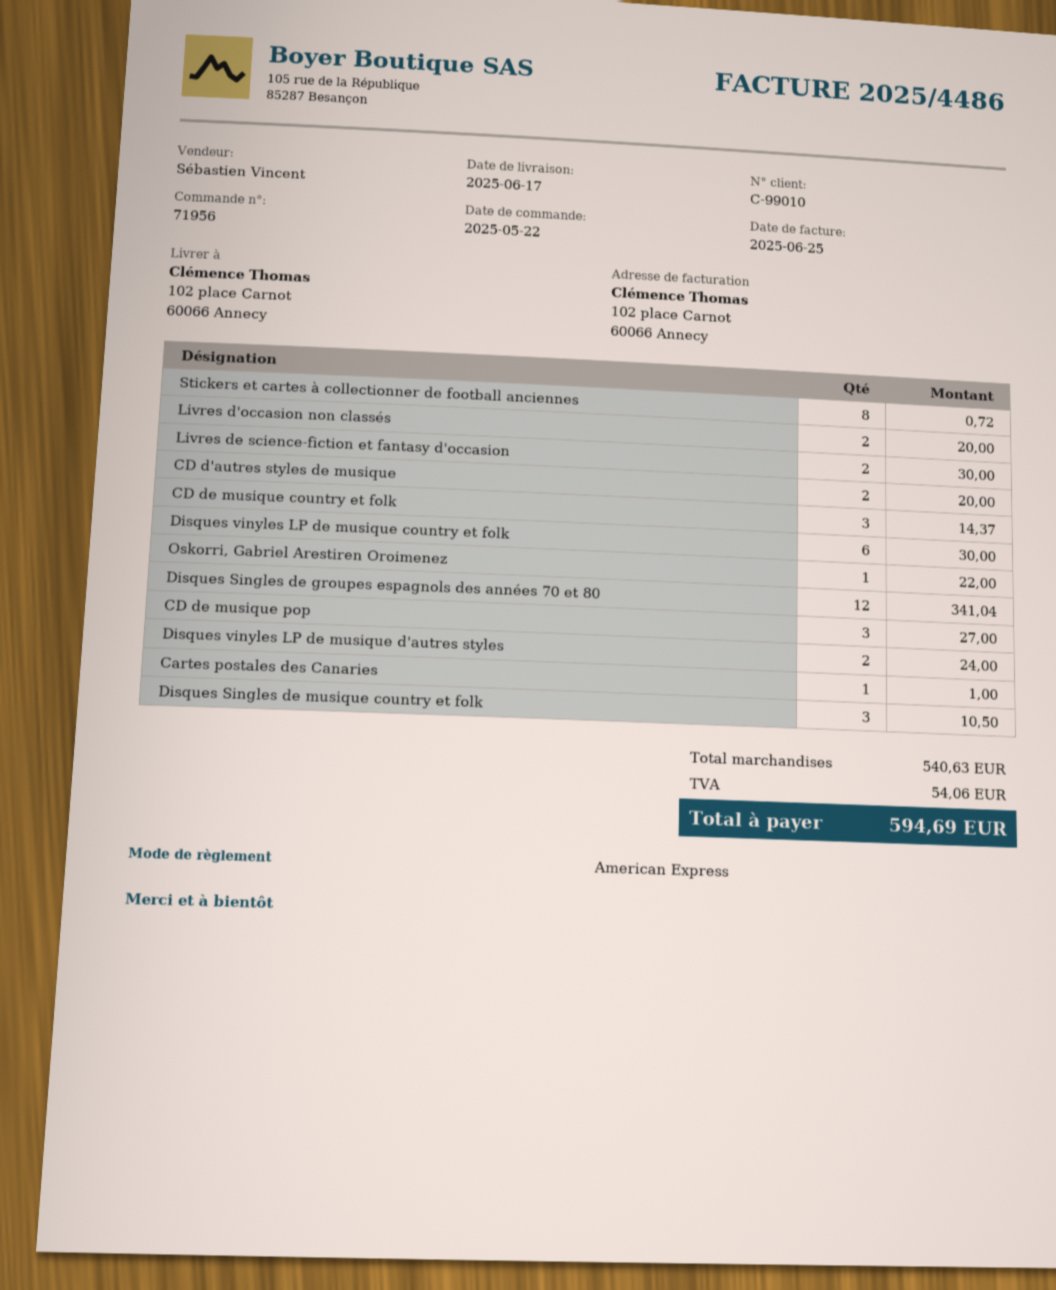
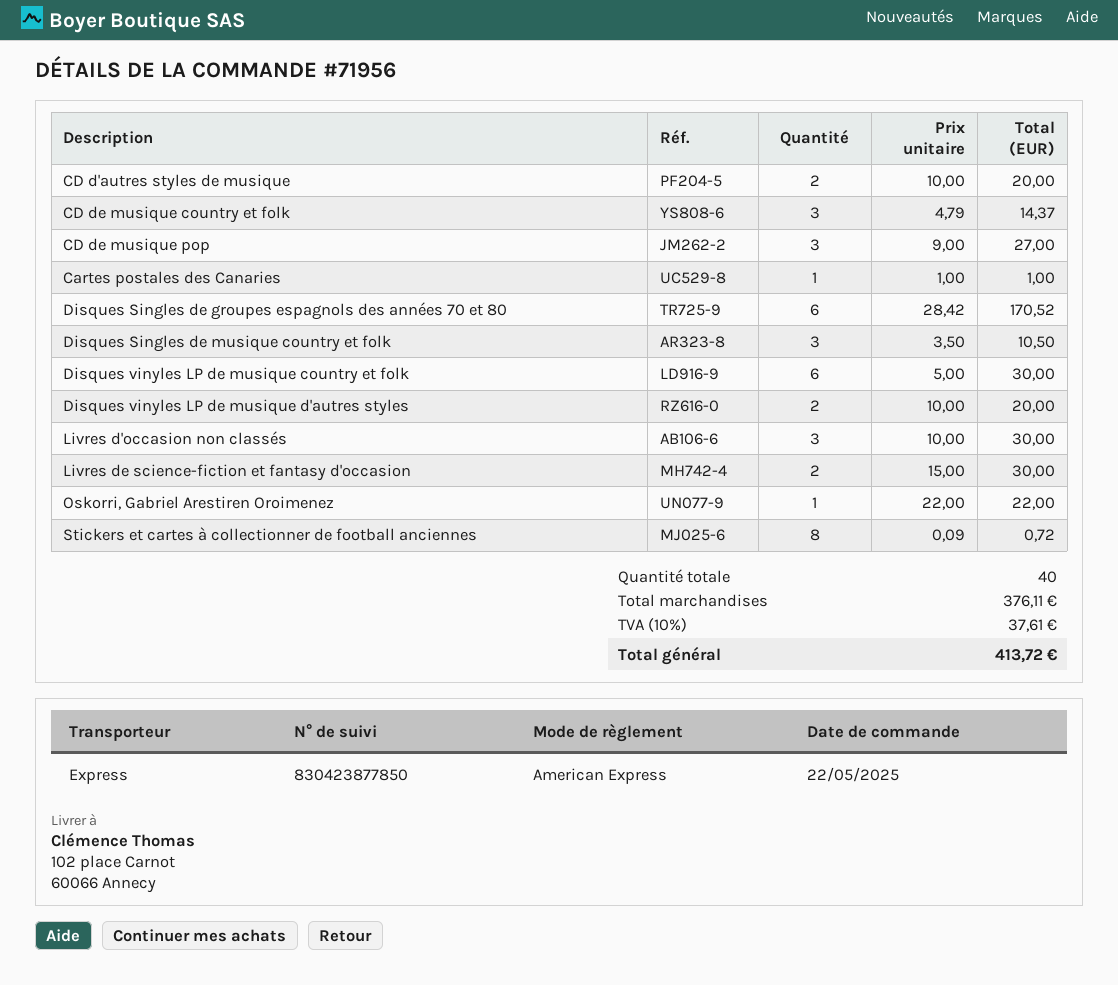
Livres d'occasion non classés: 2 for 20.00 -> 3 for 30.00
Disques Singles de groupes espagnols des années 70 et 80: 12 for 341.04 -> 6 for 170.52
Disques vinyles LP de musique d'autres styles: 2 for 24.00 -> 2 for 20.00
subtotal: 540.63 -> 376.11
tax: 54.06 -> 37.61
total: 594.69 -> 413.72

